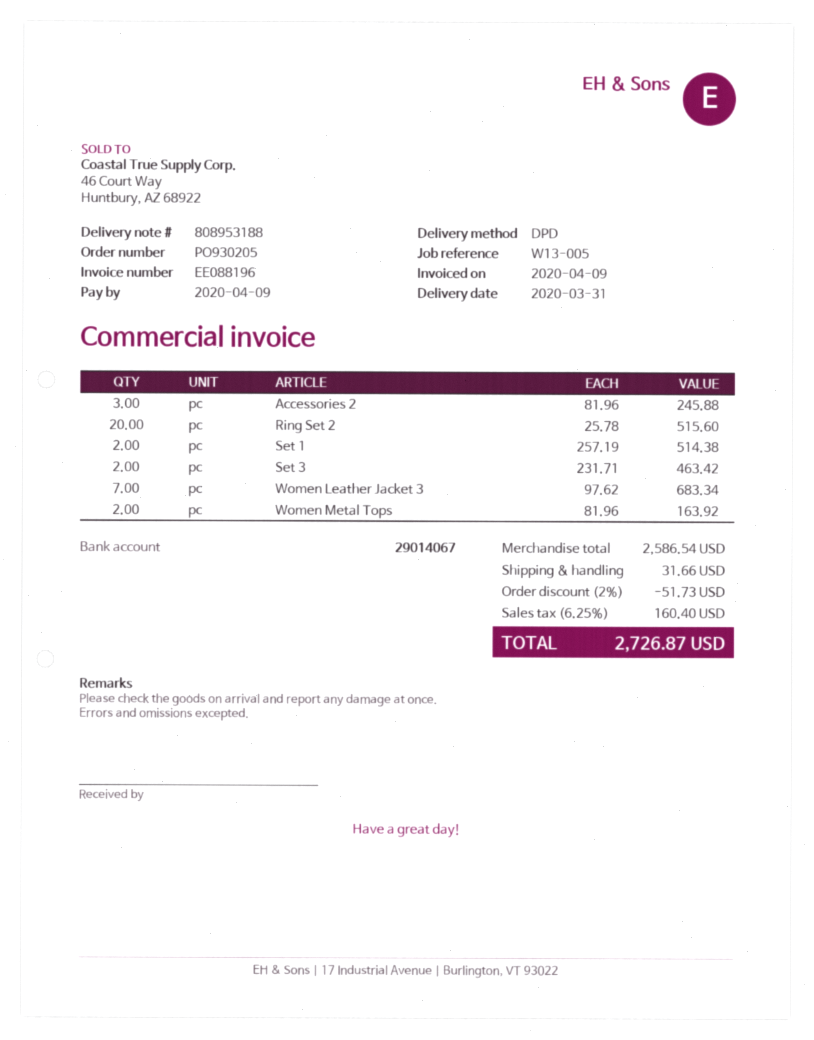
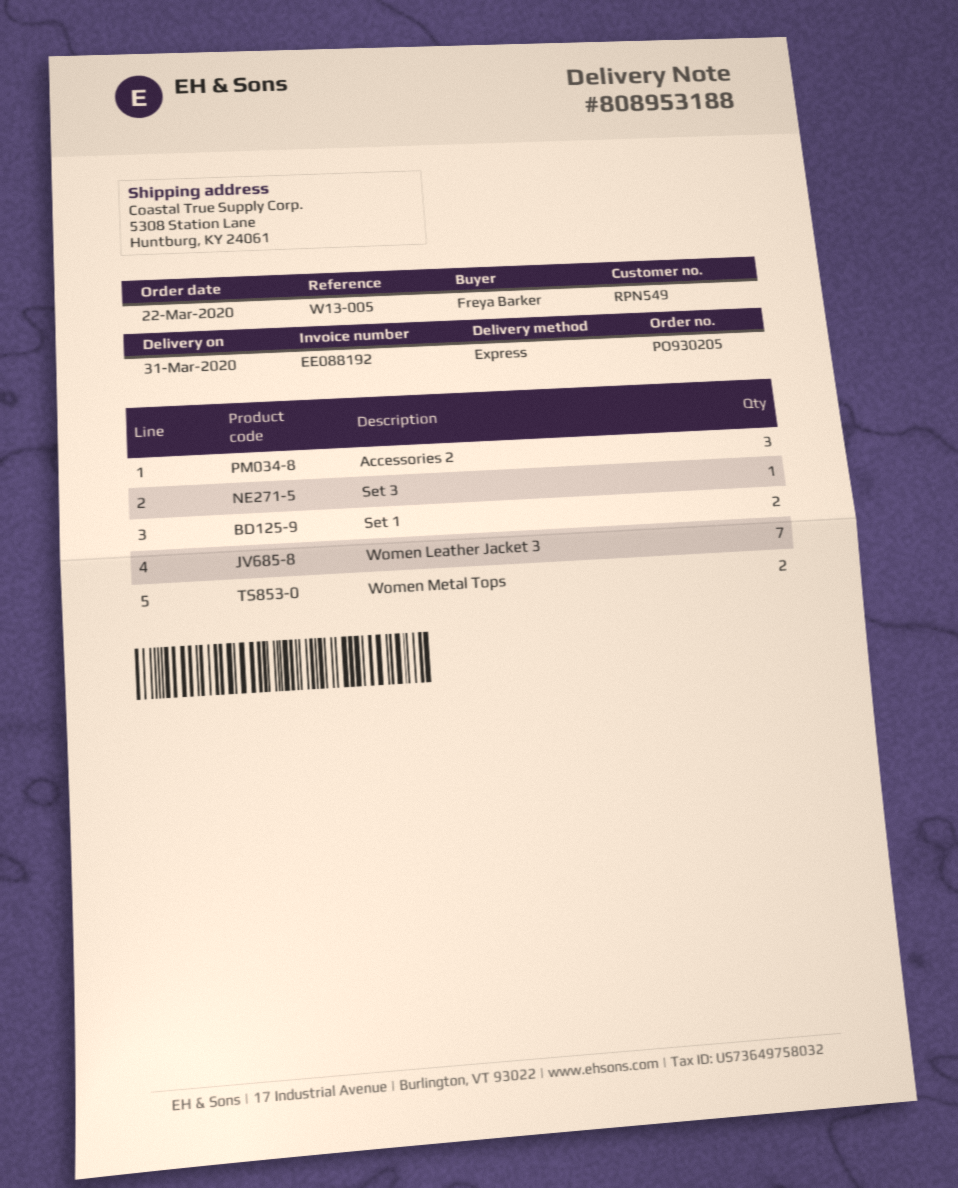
invoice number: EE088196 -> EE088192
shipping method: DPD -> express
Ring Set 2: 20 -> none
Set 3: 2 -> 1

